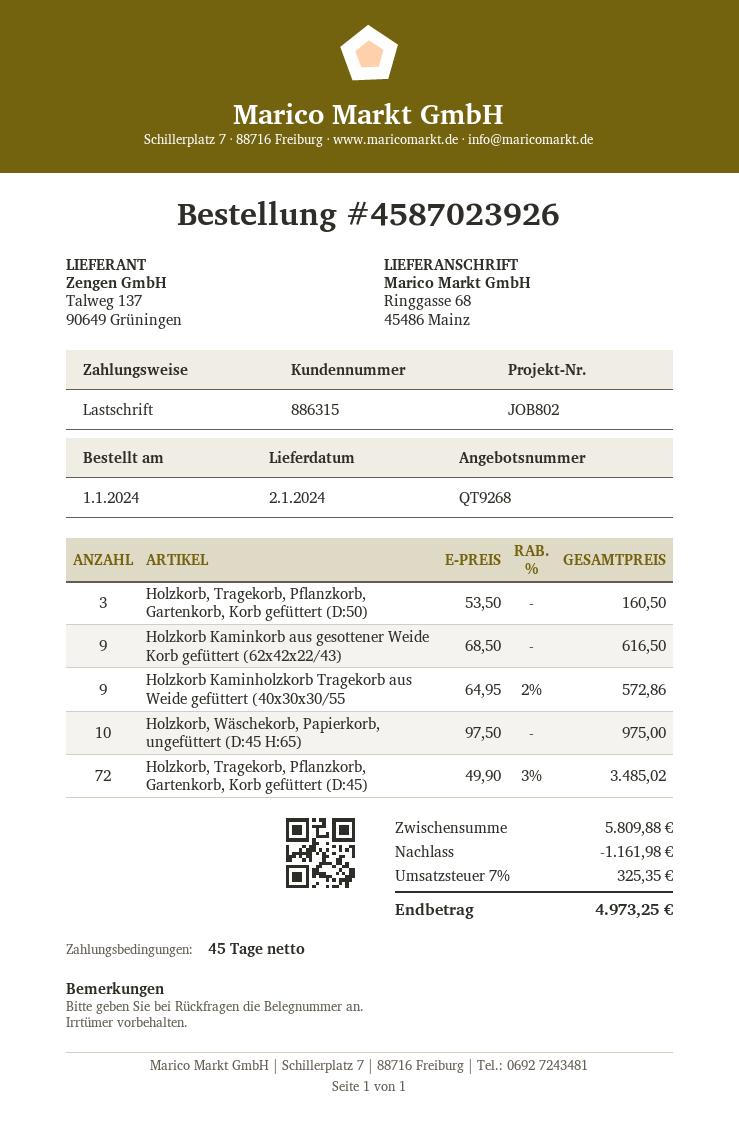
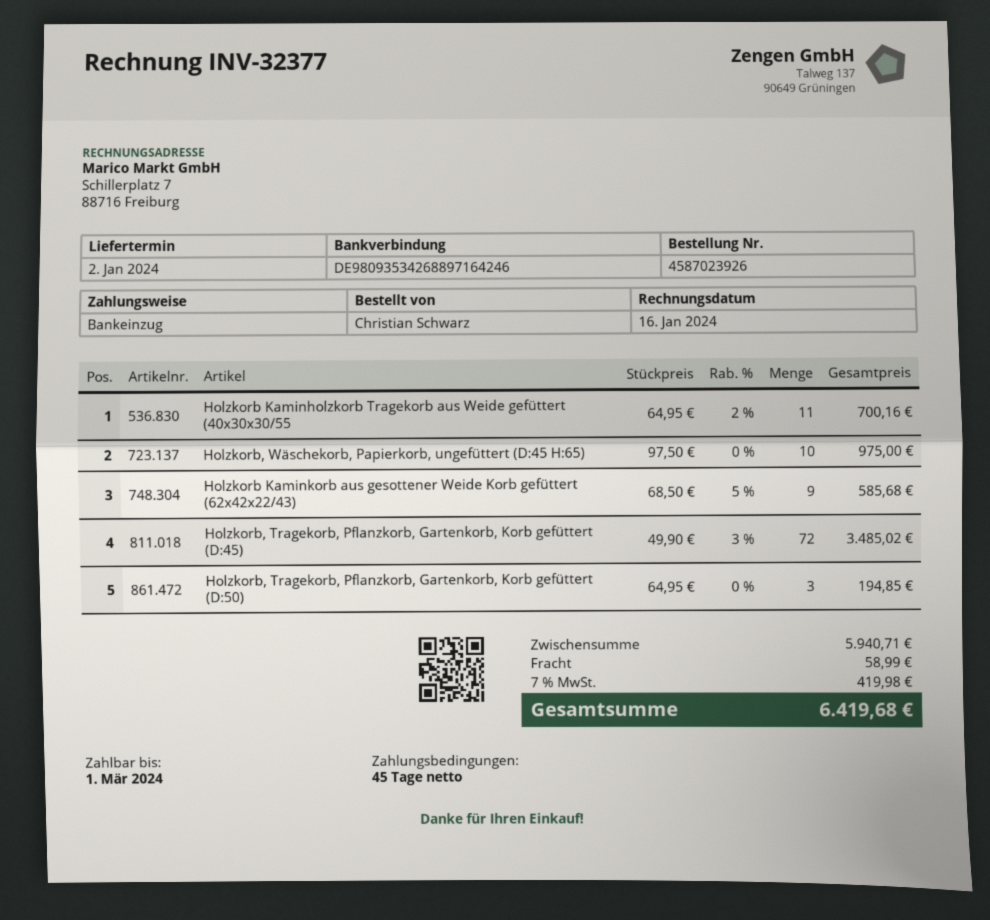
Holzkorb, Tragekorb, Pflanzkorb, Gartenkorb, Korb gefüttert (D:50): 3 x 53.50 = 160.50 -> 3 x 64.95 = 194.85
Holzkorb Kaminkorb aus gesottener Weide Korb gefüttert (62x42x22/43): 9 x 68.50 = 616.50 -> 9 x 68.50 - 5% = 585.68
Holzkorb Kaminholzkorb Tragekorb aus Weide gefüttert (40x30x30/55: 9 x 64.95 - 2% = 572.86 -> 11 x 64.95 - 2% = 700.16
subtotal: 5809.88 -> 5940.71
discount: 1161.98 -> none
shipping: none -> 58.99
tax: 7% = 325.35 -> 7% = 419.98
total: 4973.25 -> 6419.68

